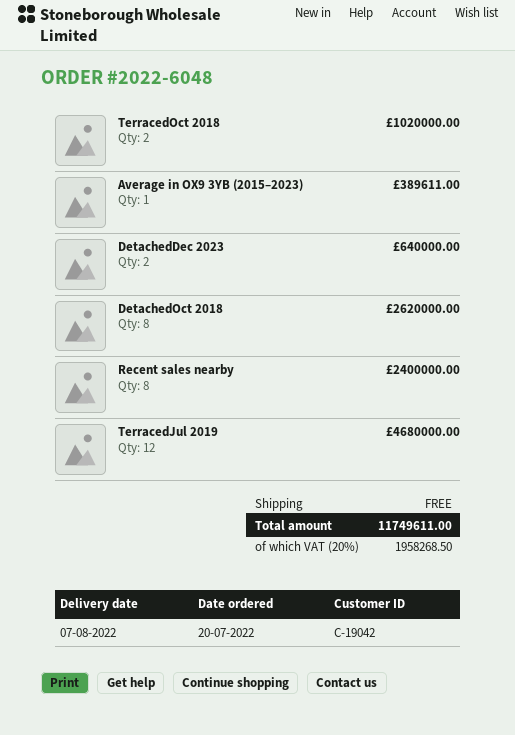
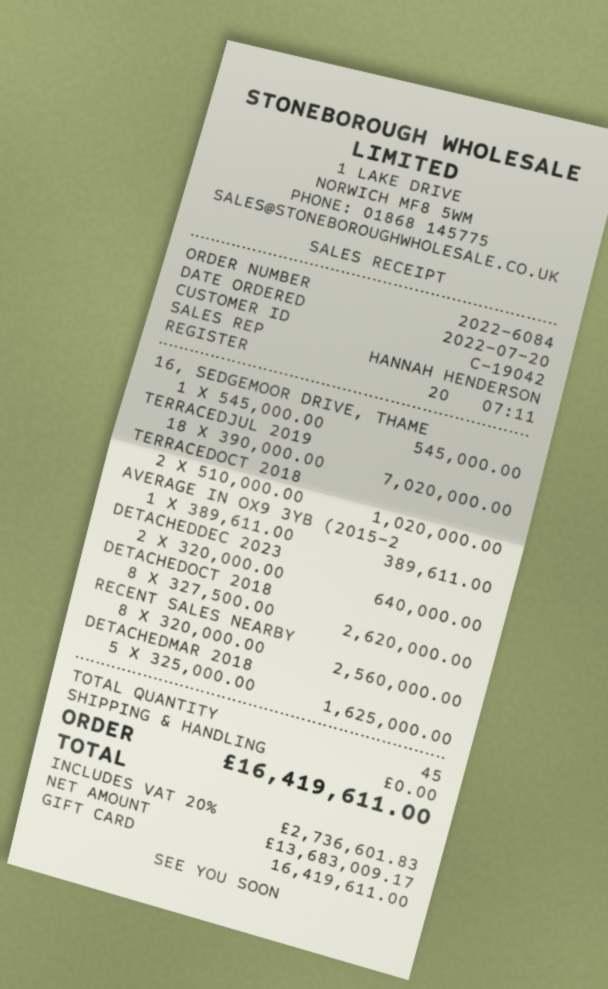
order number: 2022-6048 -> 2022-6084
Recent sales nearby: 8 for 2400000.00 -> 8 for 2560000.00
TerracedJul 2019: 12 for 4680000.00 -> 18 for 7020000.00
16, SEDGEMOOR DRIVE, THAME: none -> 1 for 545000.00
DETACHEDMAR 2018: none -> 5 for 1625000.00
tax: 20% = 1958268.50 -> 20% = 2736601.83
total: 11749611.00 -> 16419611.00

